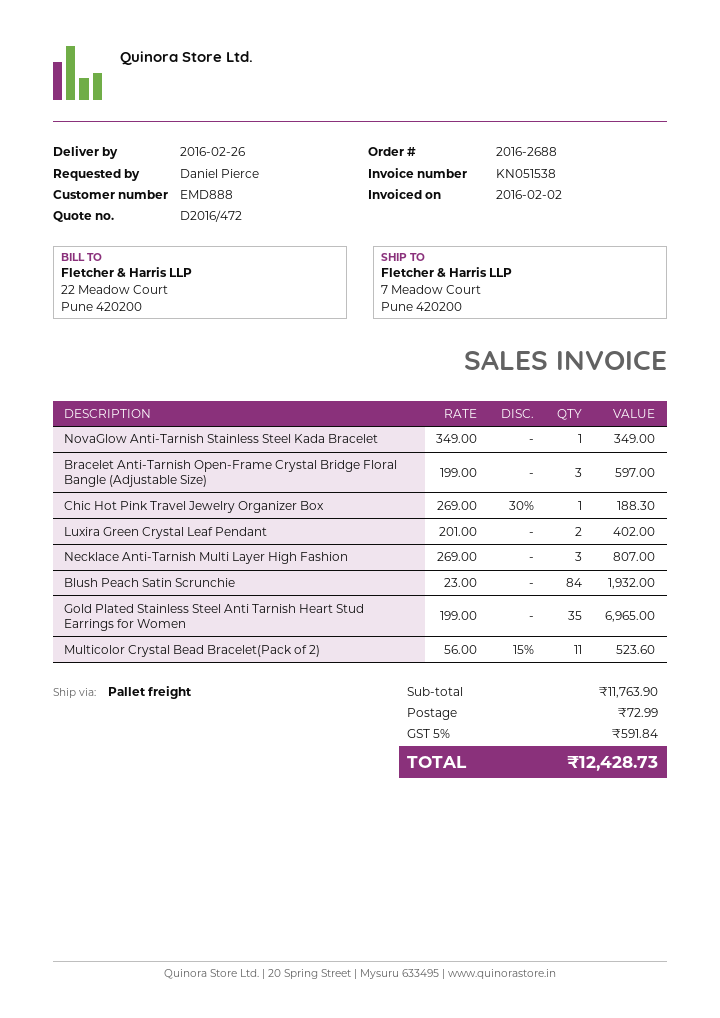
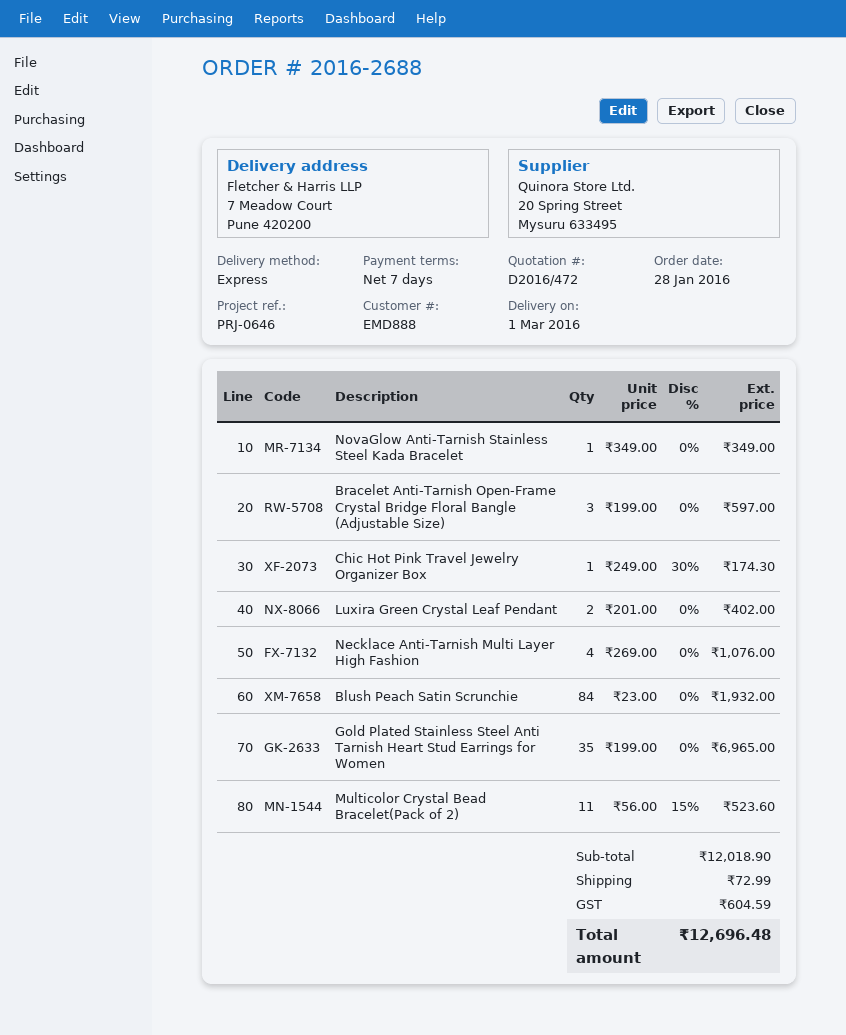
delivery date: 2016-02-26 -> 2016-03-01
shipping method: pallet freight -> express
Chic Hot Pink Travel Jewelry Organizer Box: 1 x 269.00 - 30% = 188.30 -> 1 x 249.00 - 30% = 174.30
Necklace Anti-Tarnish Multi Layer High Fashion: 3 x 269.00 = 807.00 -> 4 x 269.00 = 1076.00
subtotal: 11763.90 -> 12018.90
tax: 591.84 -> 604.59
total: 12428.73 -> 12696.48

